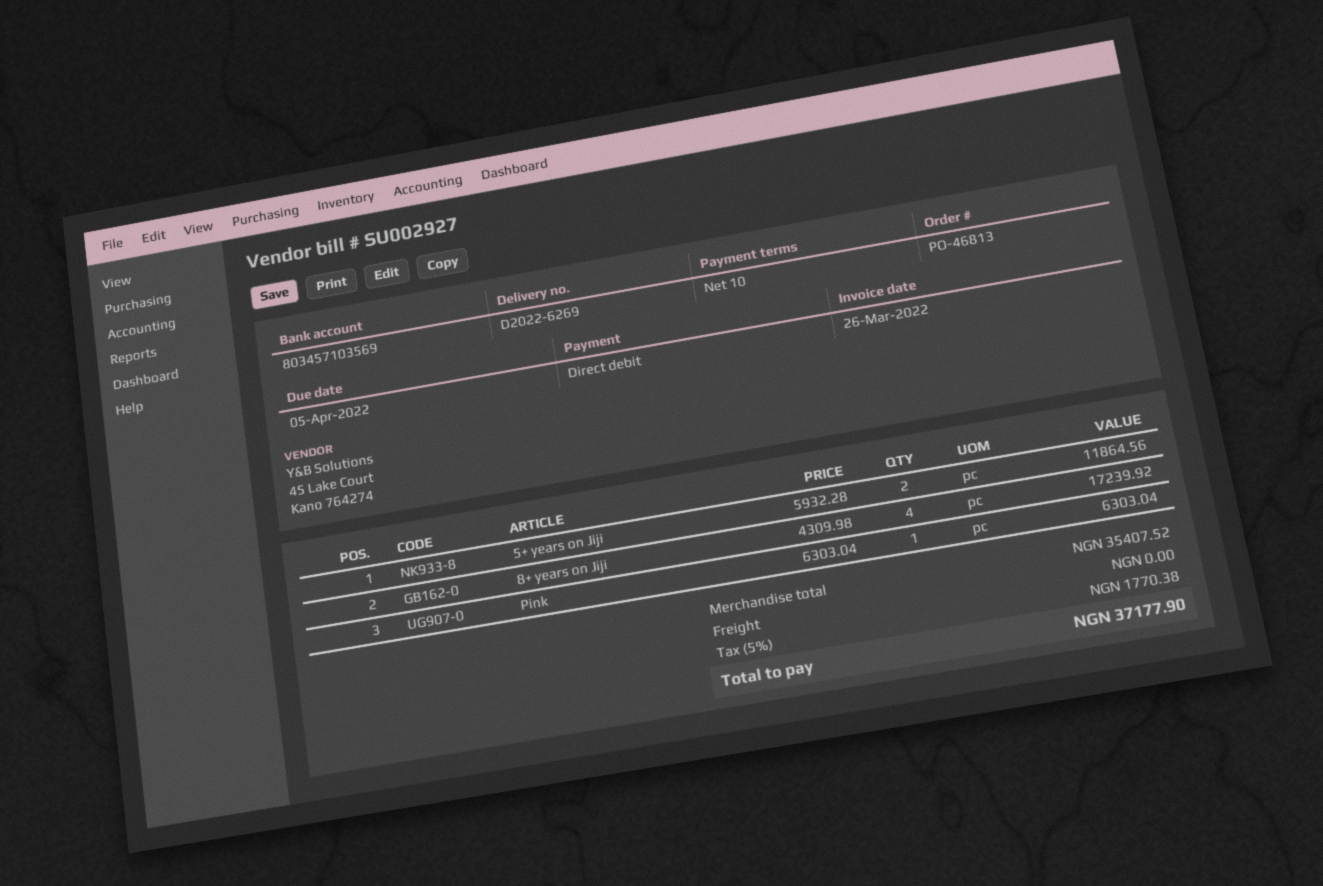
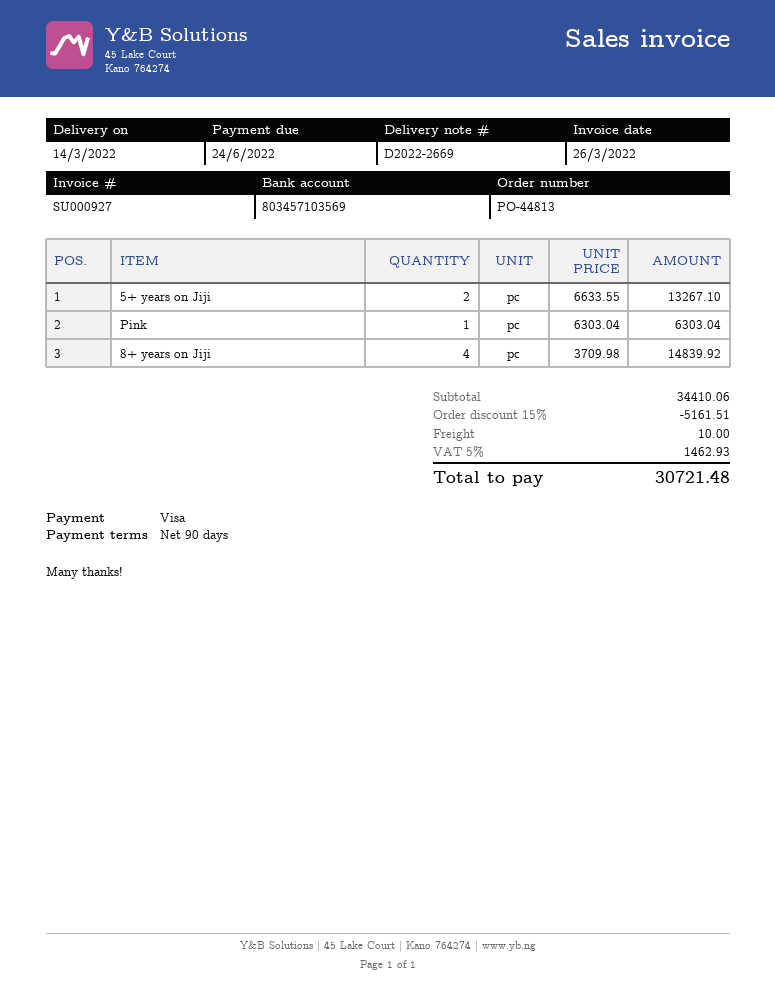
order number: PO-46813 -> PO-44813
delivery note number: D2022-6269 -> D2022-2669
invoice number: SU002927 -> SU000927
payment terms: 10 days -> 90 days
due date: 2022-04-05 -> 2022-06-24
payment method: direct debit -> Visa
5+ years on Jiji: 2 x 5932.28 = 11864.56 -> 2 x 6633.55 = 13267.10
8+ years on Jiji: 4 x 4309.98 = 17239.92 -> 4 x 3709.98 = 14839.92
subtotal: 35407.52 -> 34410.06
discount: none -> 15% = 5161.51
shipping: 0.00 -> 10.00
tax: 5% = 1770.38 -> 5% = 1462.93
total: 37177.90 -> 30721.48

